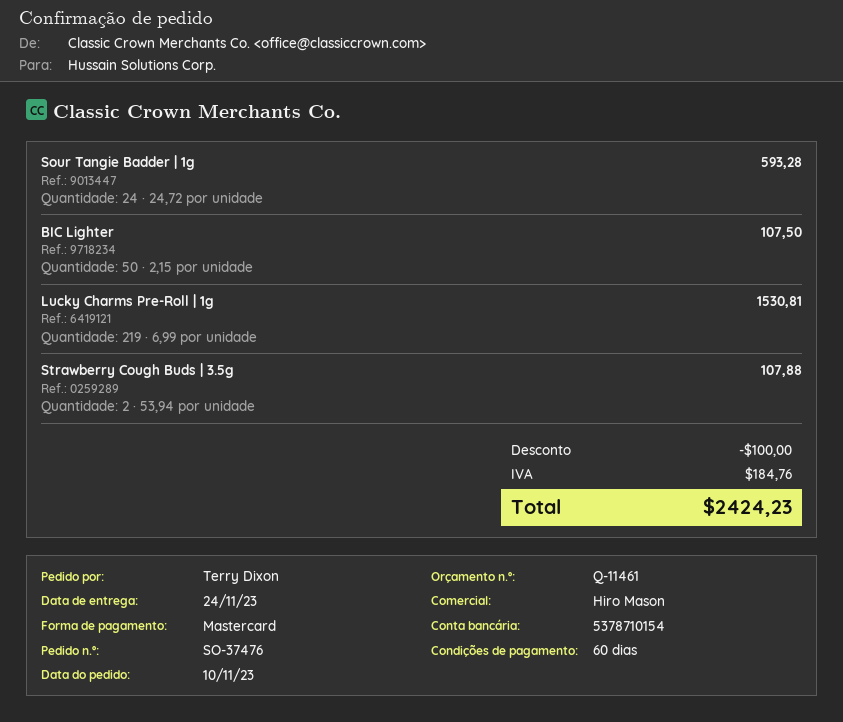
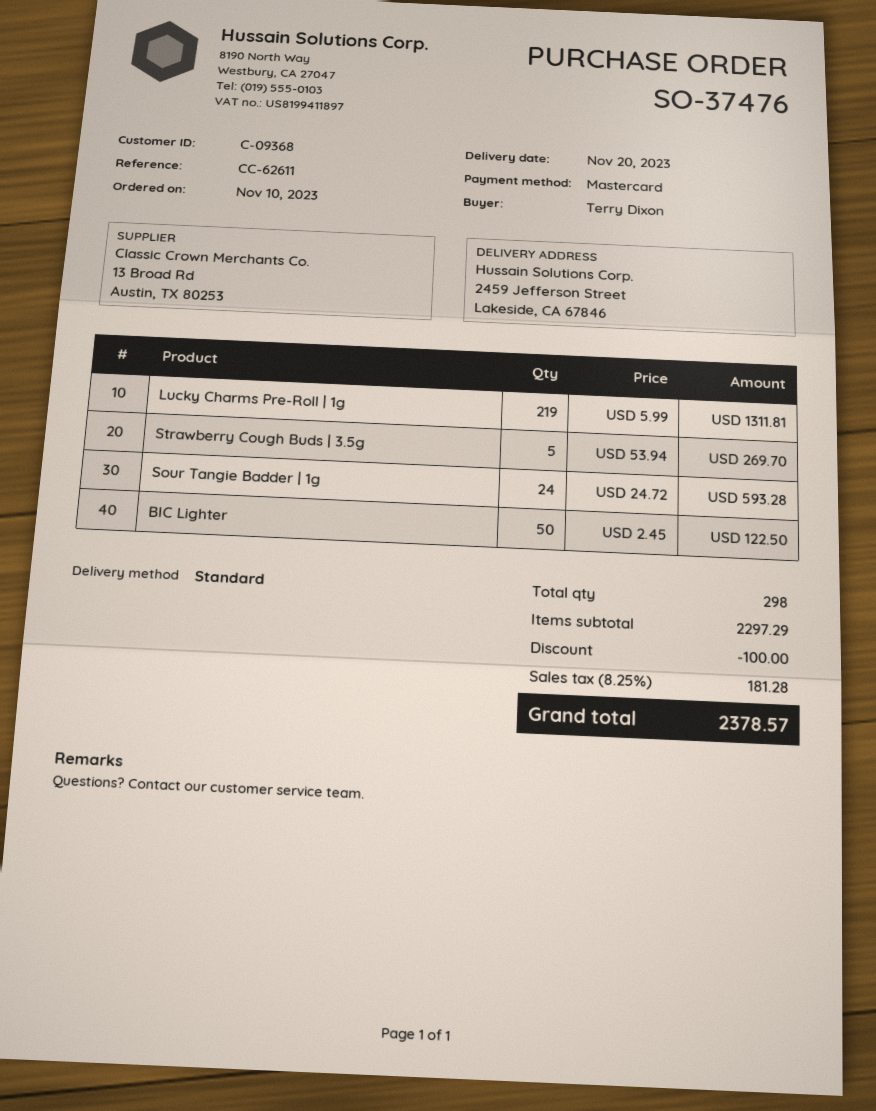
delivery date: 2023-11-24 -> 2023-11-20
BIC Lighter: 50 x 2.15 = 107.50 -> 50 x 2.45 = 122.50
Lucky Charms Pre-Roll | 1g: 219 x 6.99 = 1530.81 -> 219 x 5.99 = 1311.81
Strawberry Cough Buds | 3.5g: 2 x 53.94 = 107.88 -> 5 x 53.94 = 269.70
tax: 184.76 -> 181.28
total: 2424.23 -> 2378.57

